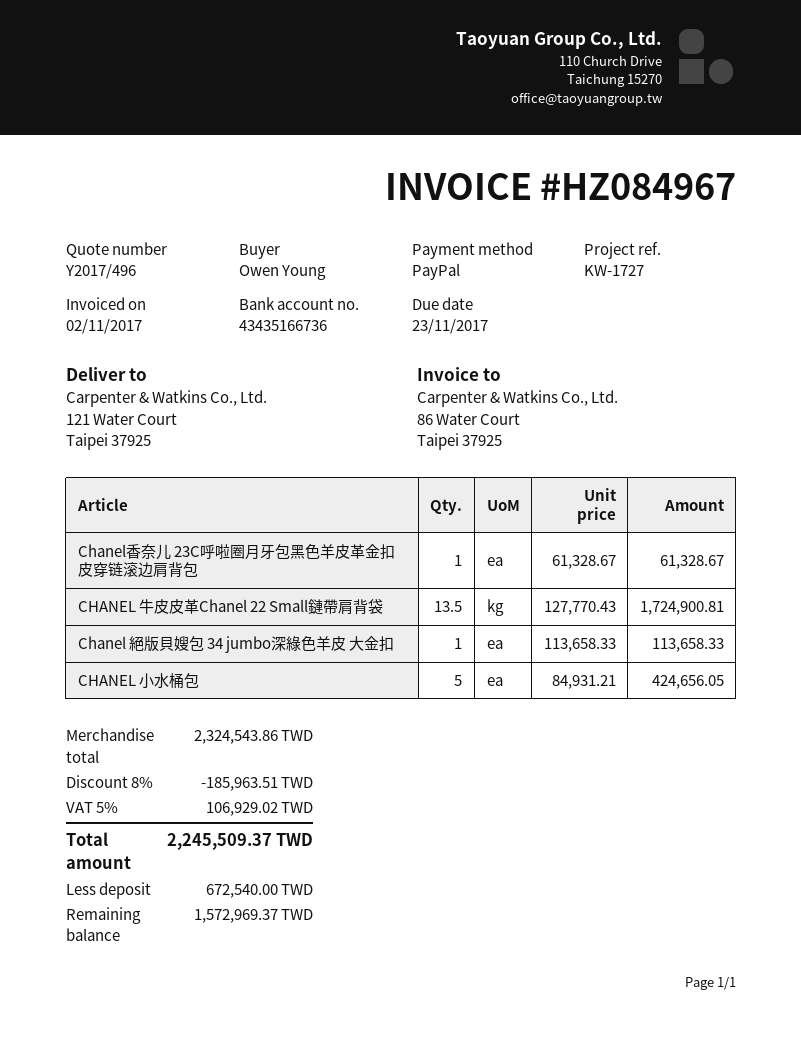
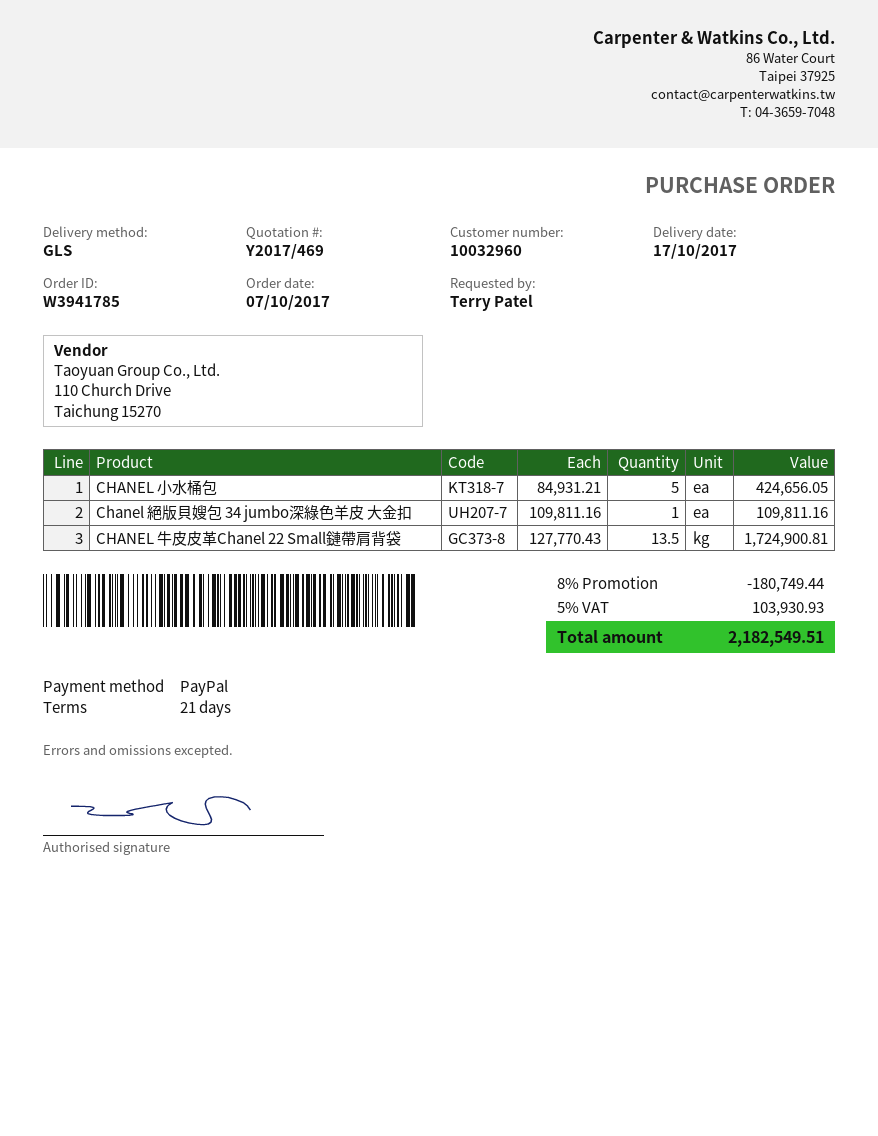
quote number: Y2017/496 -> Y2017/469
ordered by: Owen Young -> Terry Patel
Chanel香奈儿 23C呼啦圈月牙包黑色羊皮革金扣皮穿链滚边肩背包: 1 x 61328.67 = 61328.67 -> none
Chanel 絕版貝嫂包 34 jumbo深綠色羊皮 大金扣: 1 x 113658.33 = 113658.33 -> 1 x 109811.16 = 109811.16
discount: 8% = 185963.51 -> 8% = 180749.44
tax: 5% = 106929.02 -> 5% = 103930.93
total: 2245509.37 -> 2182549.51

